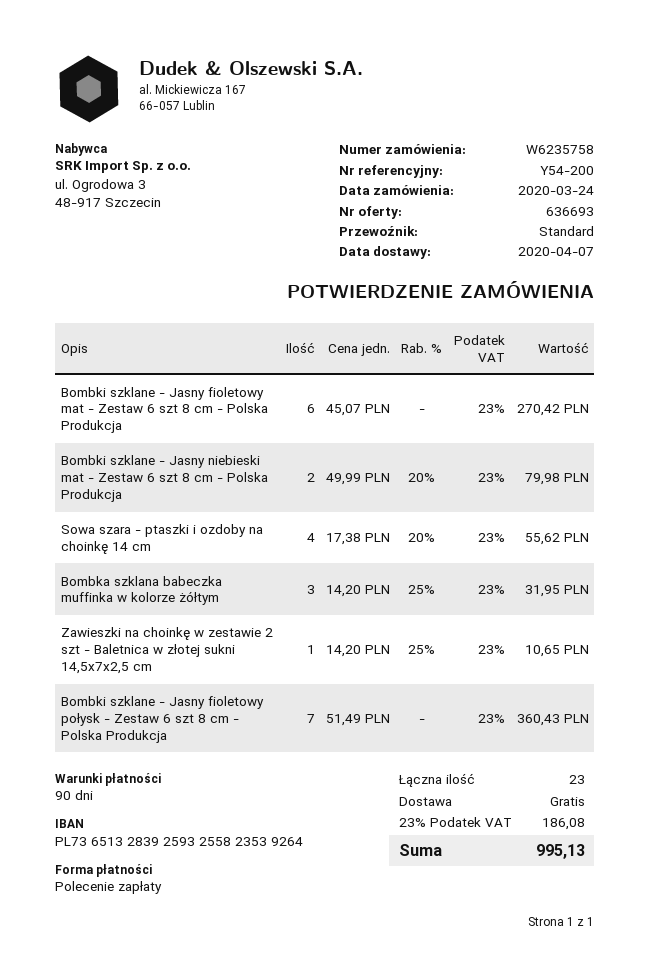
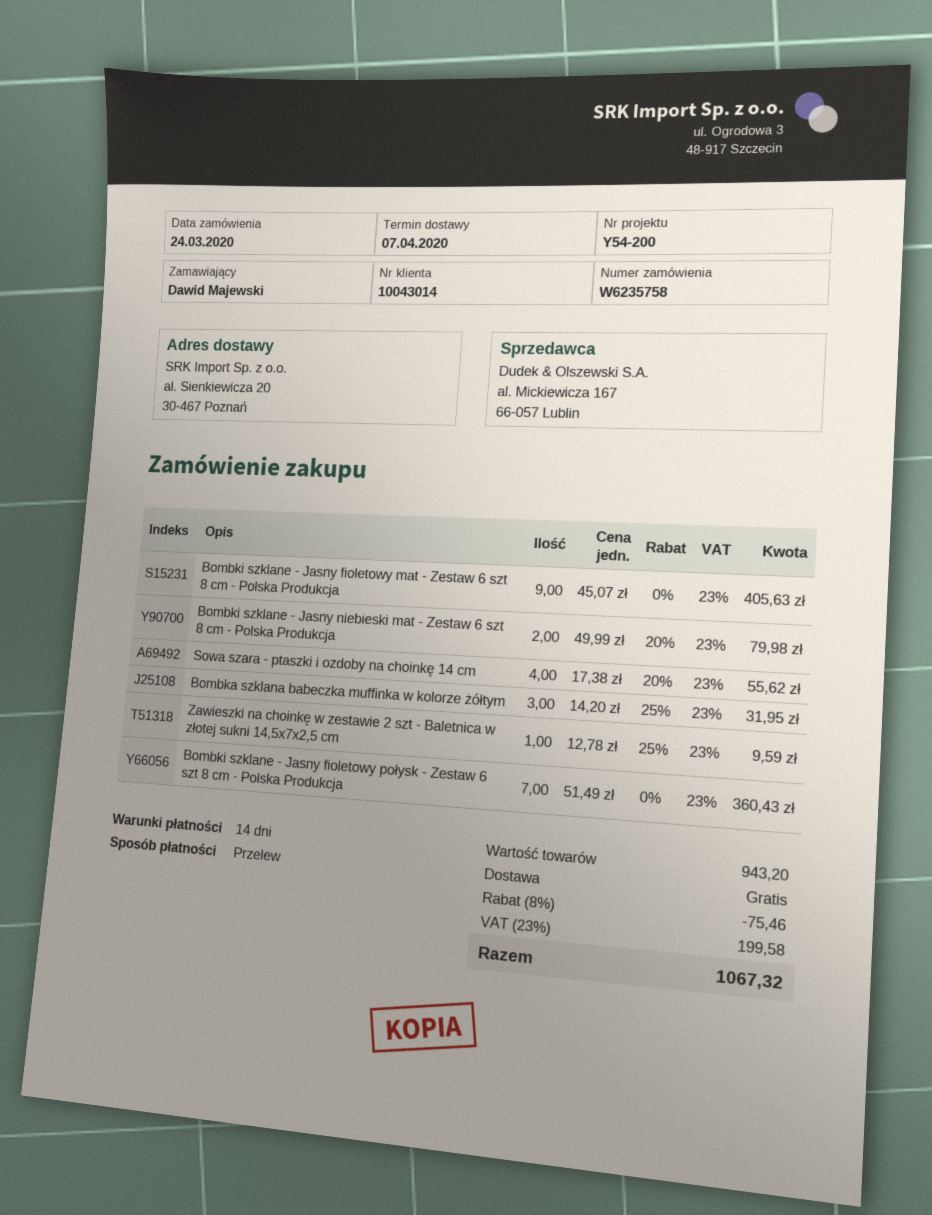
payment terms: 90 days -> 14 days
payment method: direct debit -> bank transfer
Bombki szklane - Jasny fioletowy mat - Zestaw 6 szt 8 cm - Polska Produkcja: 6 x 45.07 = 270.42 -> 9 x 45.07 = 405.63
Zawieszki na choinkę w zestawie 2 szt - Baletnica w złotej sukni 14,5x7x2,5 cm: 1 x 14.20 - 25% = 10.65 -> 1 x 12.78 - 25% = 9.59
discount: none -> 8% = 75.46
tax: 23% = 186.08 -> 23% = 199.58
total: 995.13 -> 1067.32

